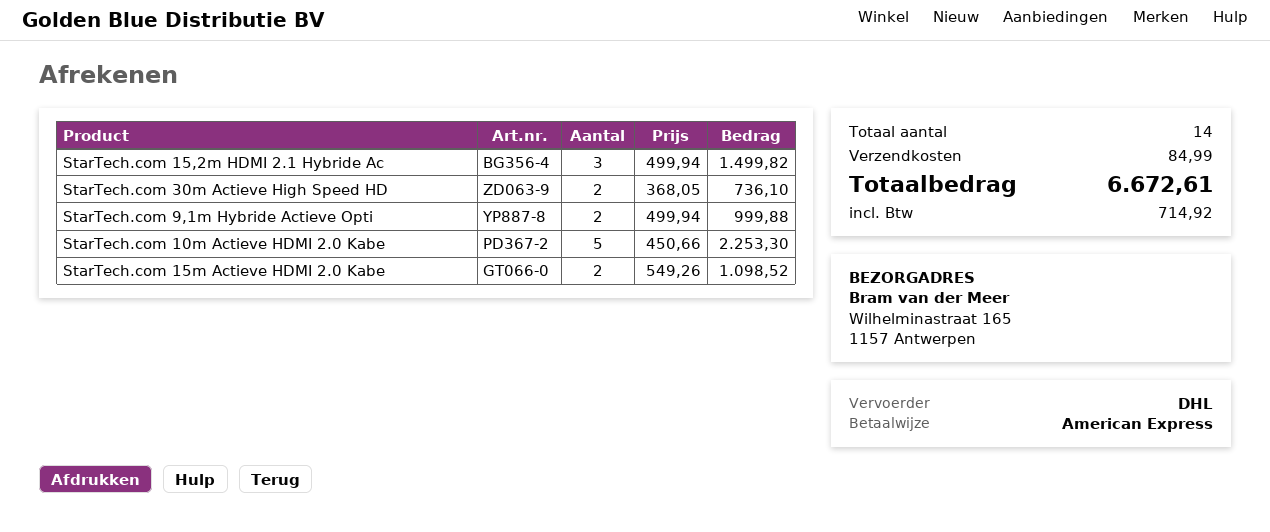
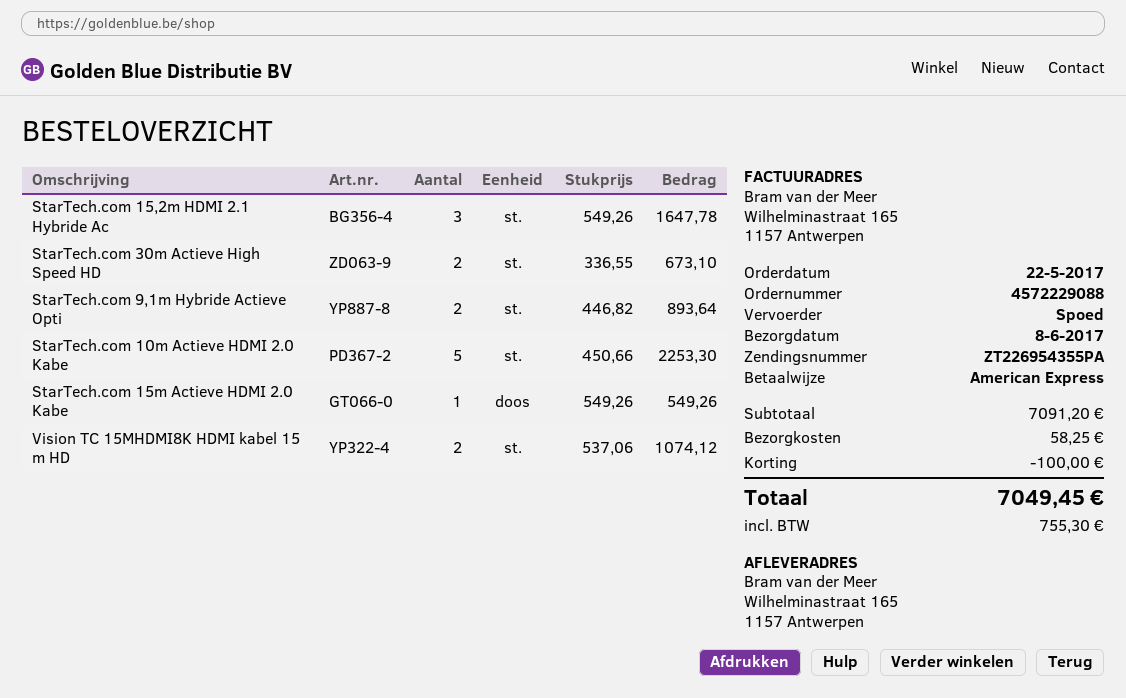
shipping method: DHL -> express
StarTech.com 15,2m HDMI 2.1 Hybride Ac: 3 x 499.94 = 1499.82 -> 3 x 549.26 = 1647.78
StarTech.com 30m Actieve High Speed HD: 2 x 368.05 = 736.10 -> 2 x 336.55 = 673.10
StarTech.com 9,1m Hybride Actieve Opti: 2 x 499.94 = 999.88 -> 2 x 446.82 = 893.64
StarTech.com 15m Actieve HDMI 2.0 Kabe: 2 x 549.26 = 1098.52 -> 1 x 549.26 = 549.26
Vision TC 15MHDMI8K HDMI kabel 15 m HD: none -> 2 x 537.06 = 1074.12
discount: none -> 100.00
shipping: 84.99 -> 58.25
tax: 714.92 -> 755.30
total: 6672.61 -> 7049.45

